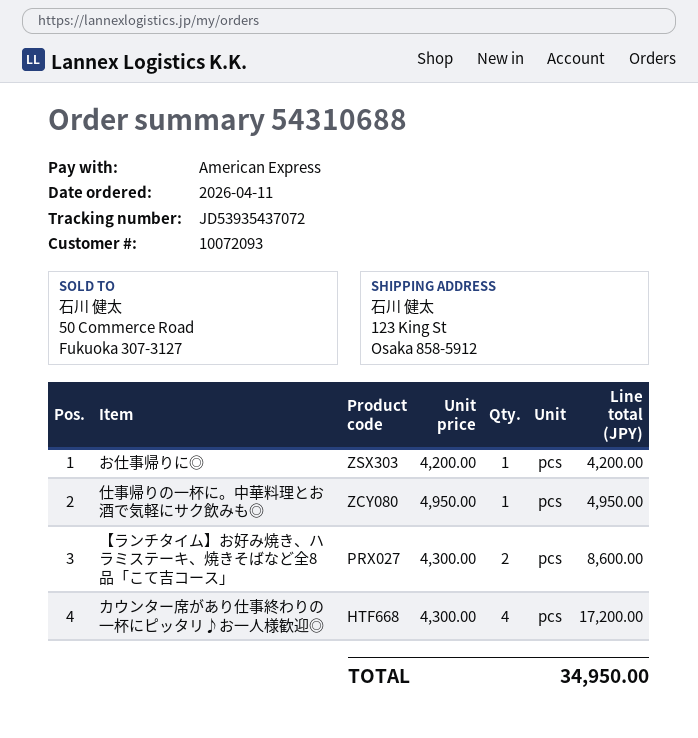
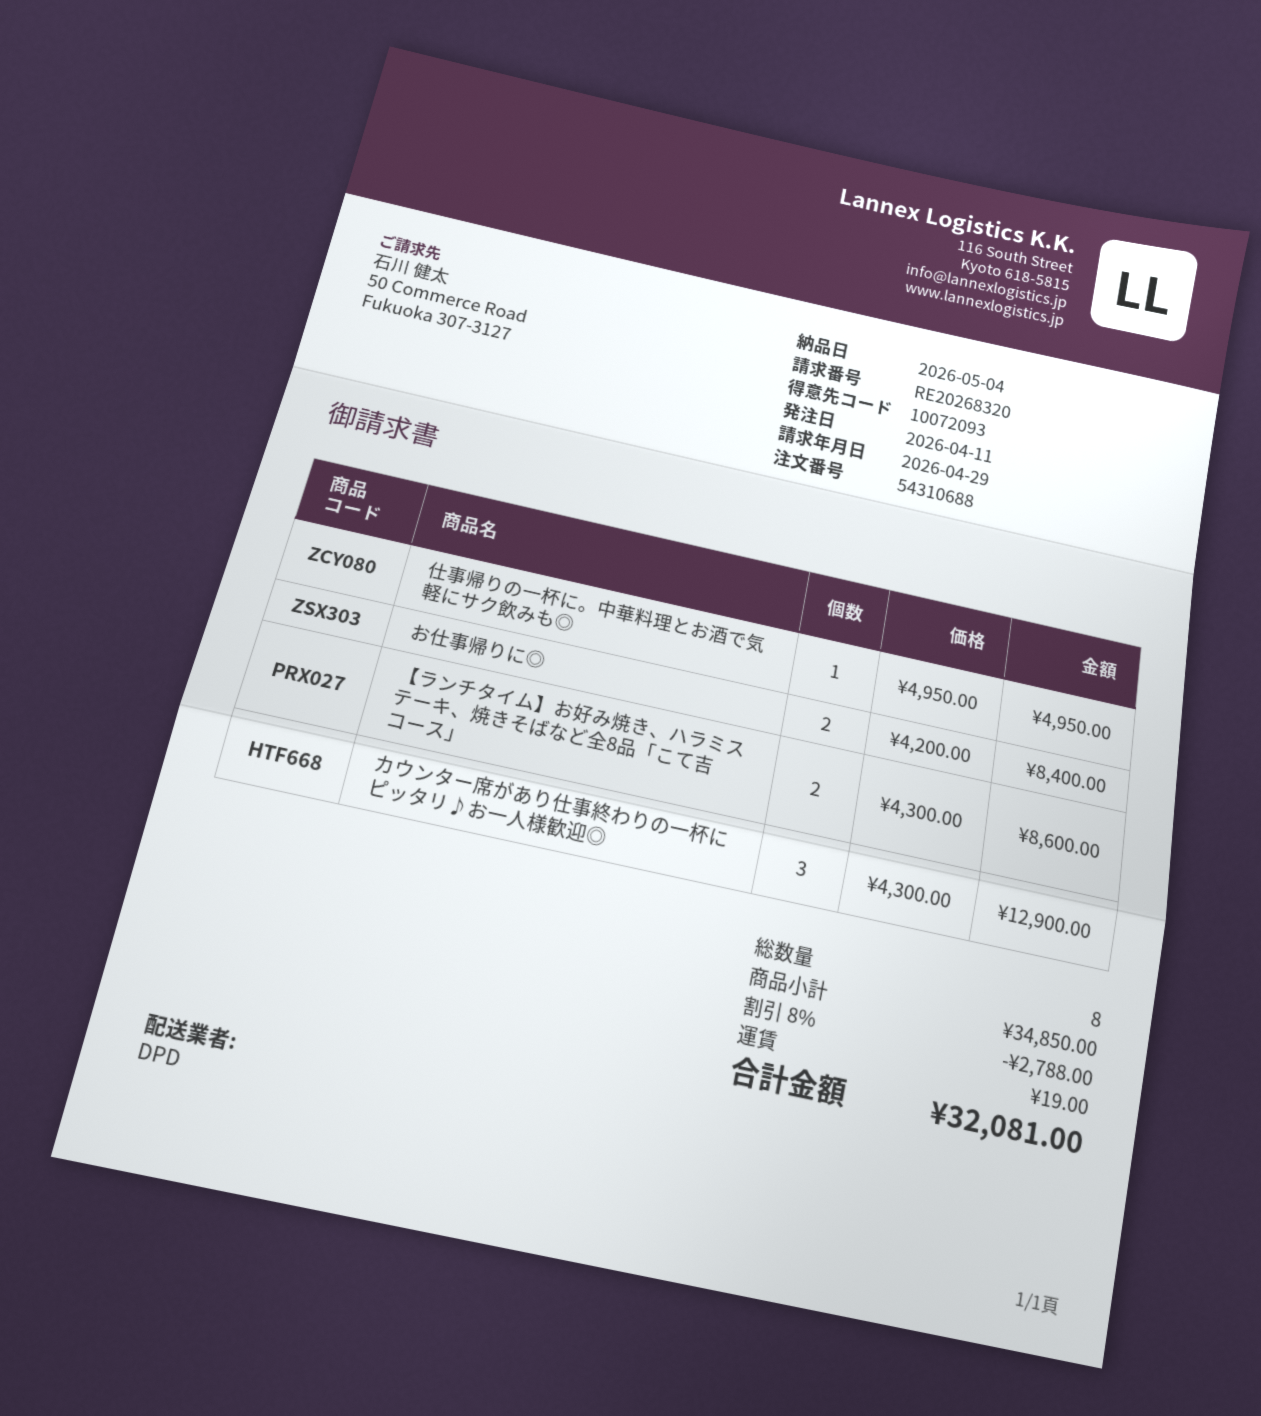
お仕事帰りに◎: 1 x 4200.00 = 4200.00 -> 2 x 4200.00 = 8400.00
カウンター席があり仕事終わりの一杯にピッタリ♪お一人様歓迎◎: 4 x 4300.00 = 17200.00 -> 3 x 4300.00 = 12900.00
discount: none -> 8% = 2788.00
shipping: none -> 19.00
total: 34950.00 -> 32081.00

